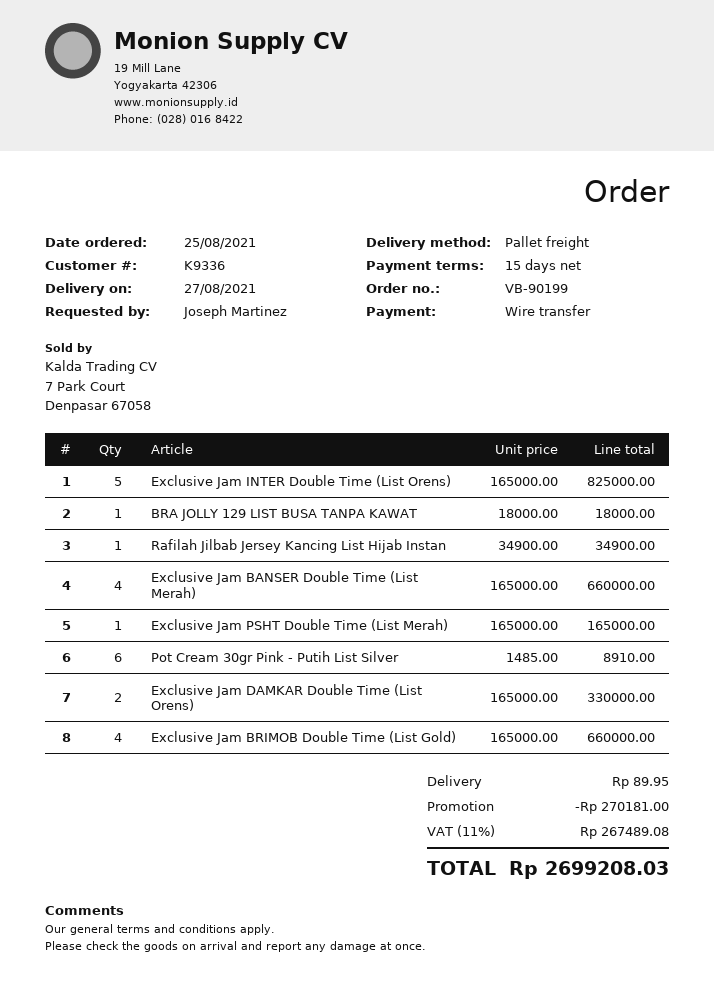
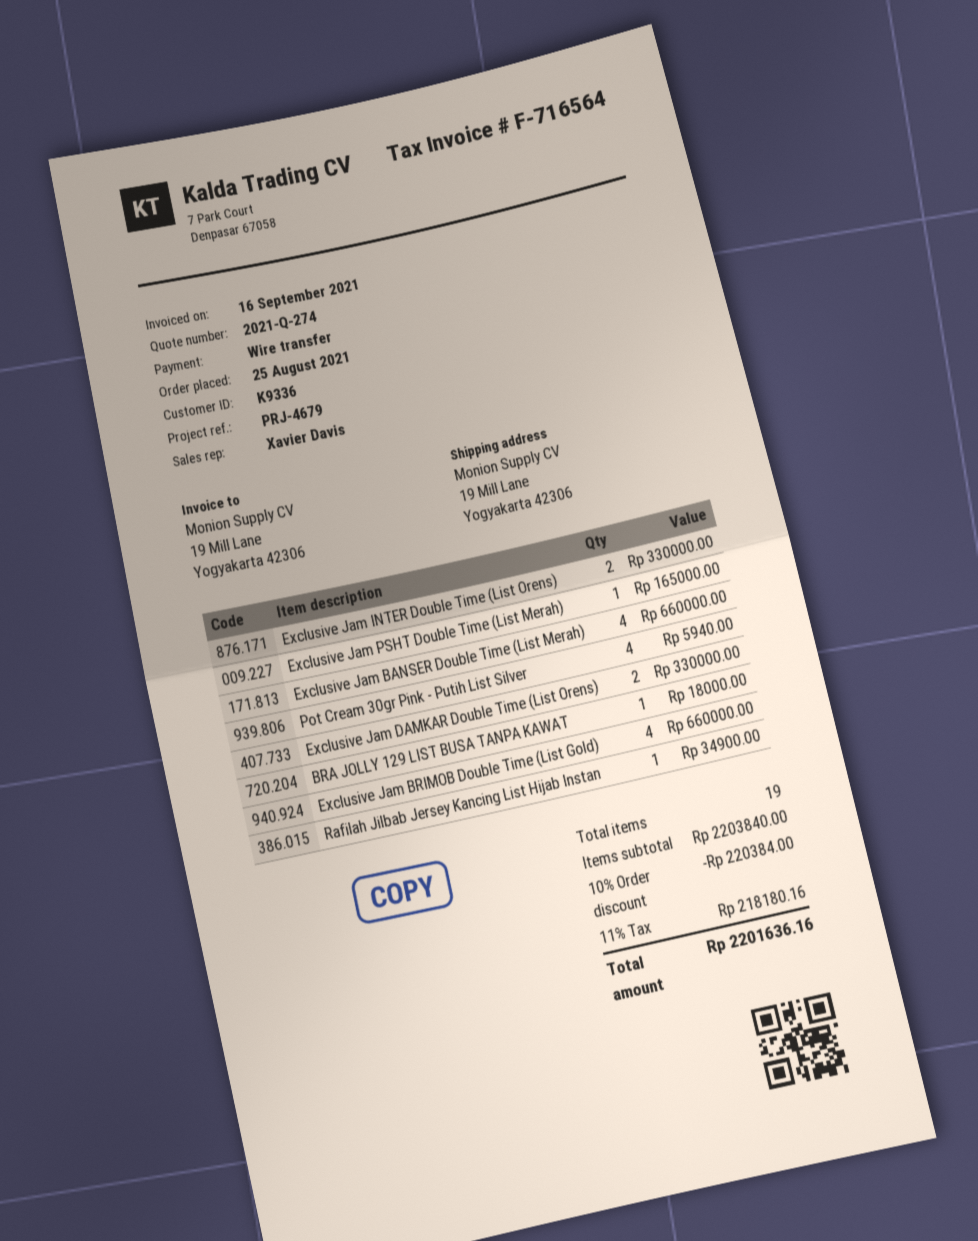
Exclusive Jam INTER Double Time (List Orens): 5 for 825000.00 -> 2 for 330000.00
Pot Cream 30gr Pink - Putih List Silver: 6 for 8910.00 -> 4 for 5940.00
discount: 270181.00 -> 220384.00
shipping: 89.95 -> none
tax: 11% = 267489.08 -> 11% = 218180.16
total: 2699208.03 -> 2201636.16

